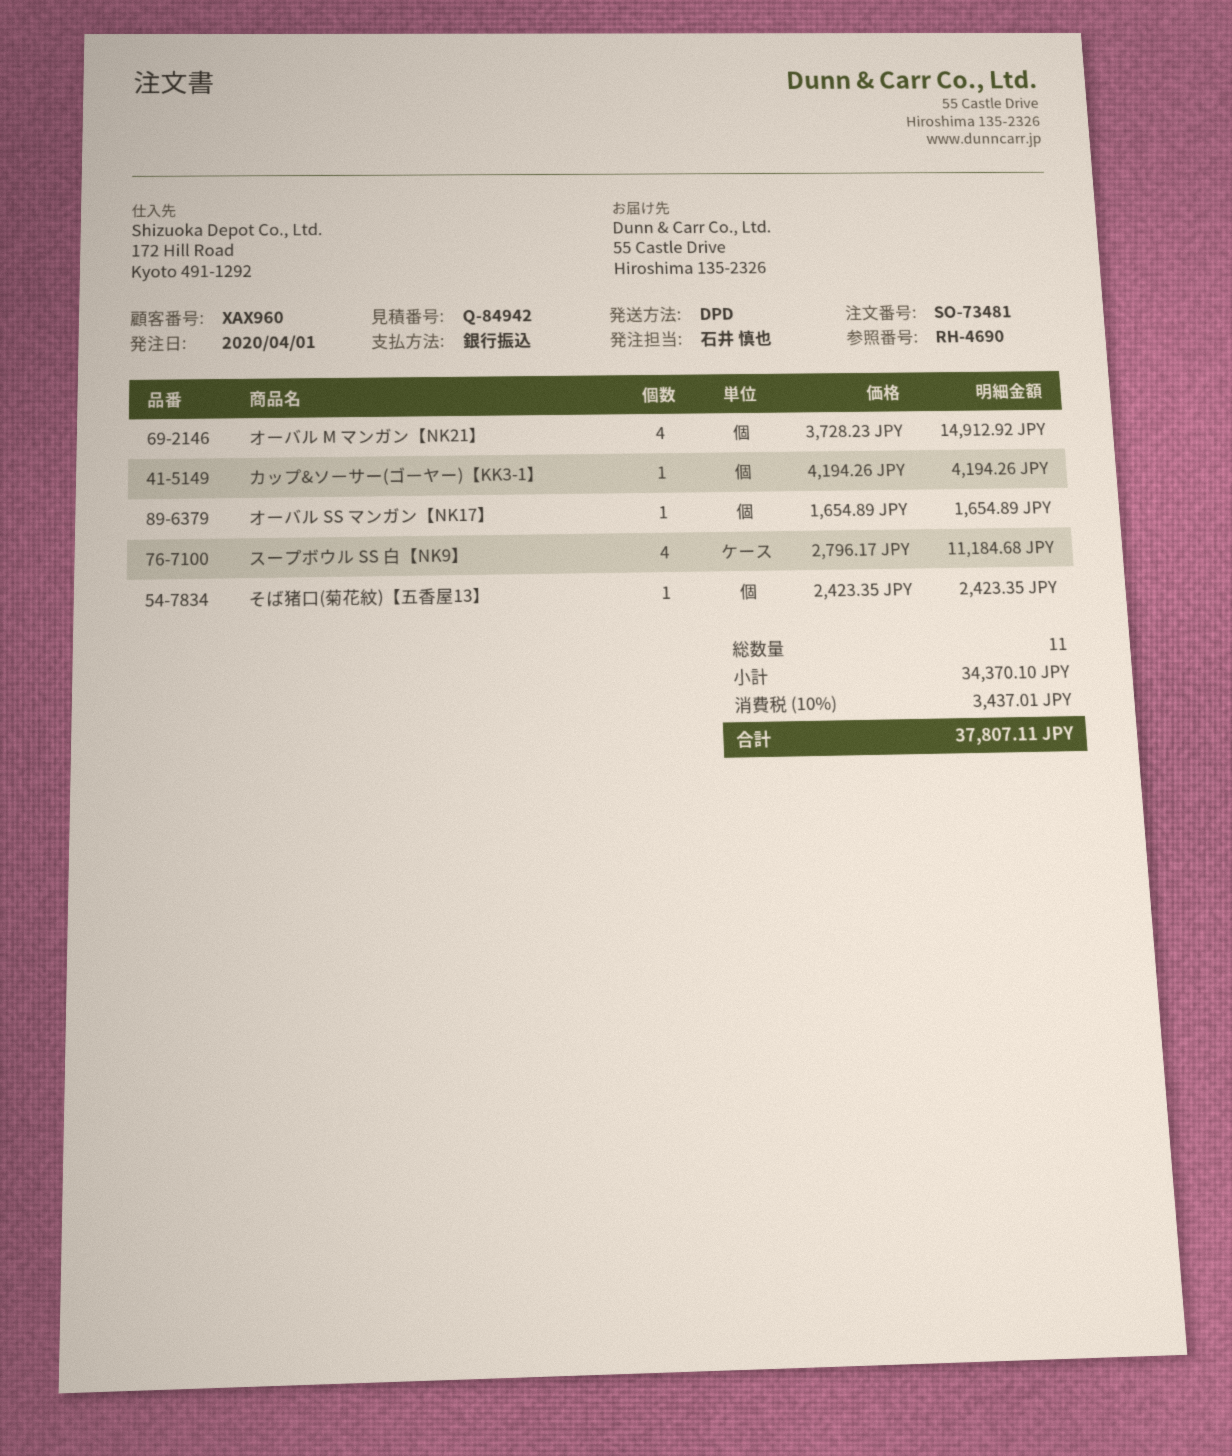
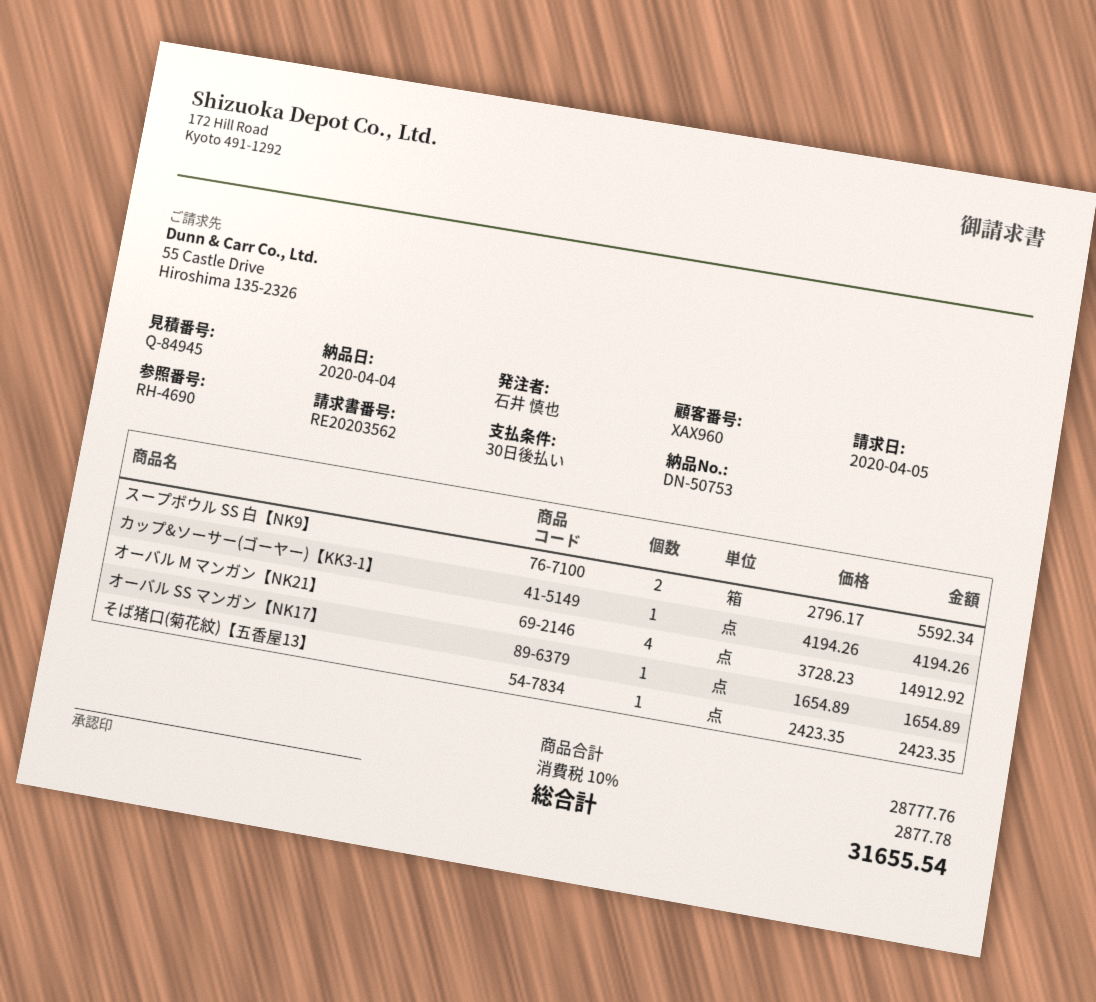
quote number: Q-84942 -> Q-84945
スープボウル SS 白【NK9】: 4 x 2796.17 = 11184.68 -> 2 x 2796.17 = 5592.34
subtotal: 34370.10 -> 28777.76
tax: 10% = 3437.01 -> 10% = 2877.78
total: 37807.11 -> 31655.54

